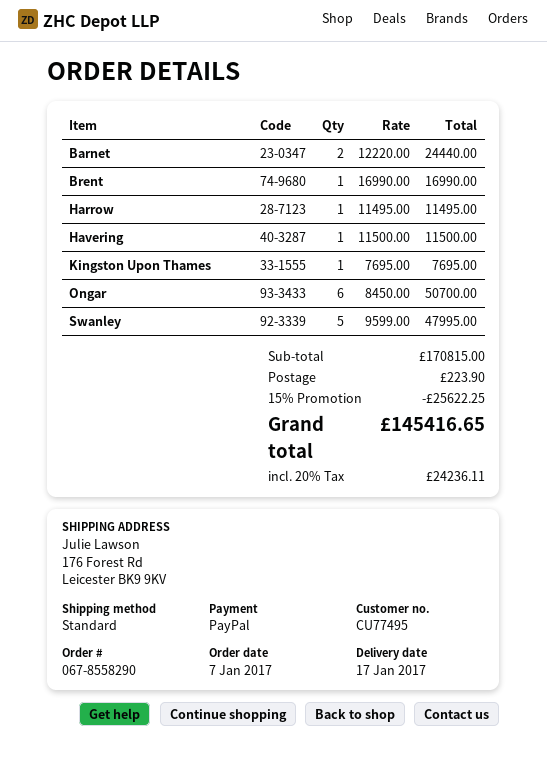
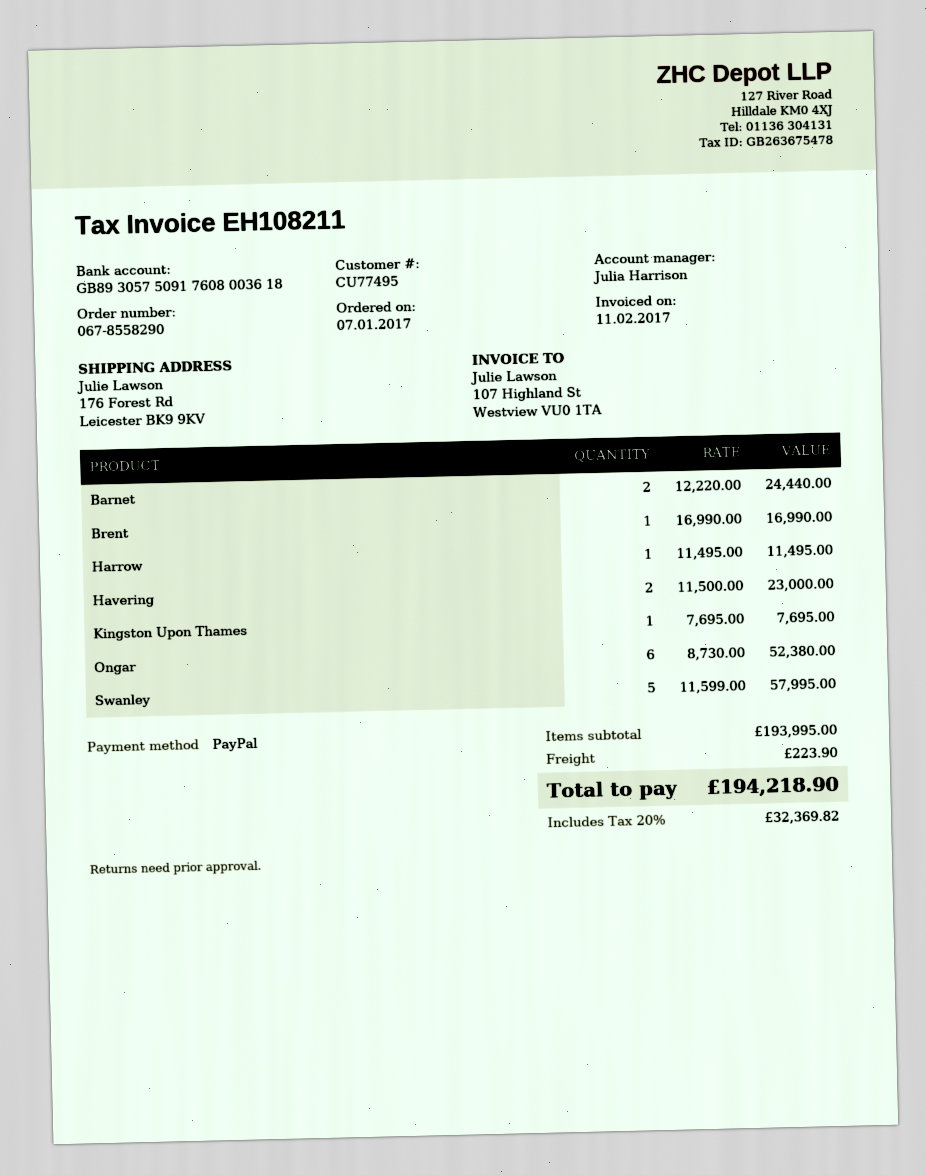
Havering: 1 x 11500.00 = 11500.00 -> 2 x 11500.00 = 23000.00
Ongar: 6 x 8450.00 = 50700.00 -> 6 x 8730.00 = 52380.00
Swanley: 5 x 9599.00 = 47995.00 -> 5 x 11599.00 = 57995.00
subtotal: 170815.00 -> 193995.00
discount: 15% = 25622.25 -> none
tax: 20% = 24236.11 -> 20% = 32369.82
total: 145416.65 -> 194218.90

